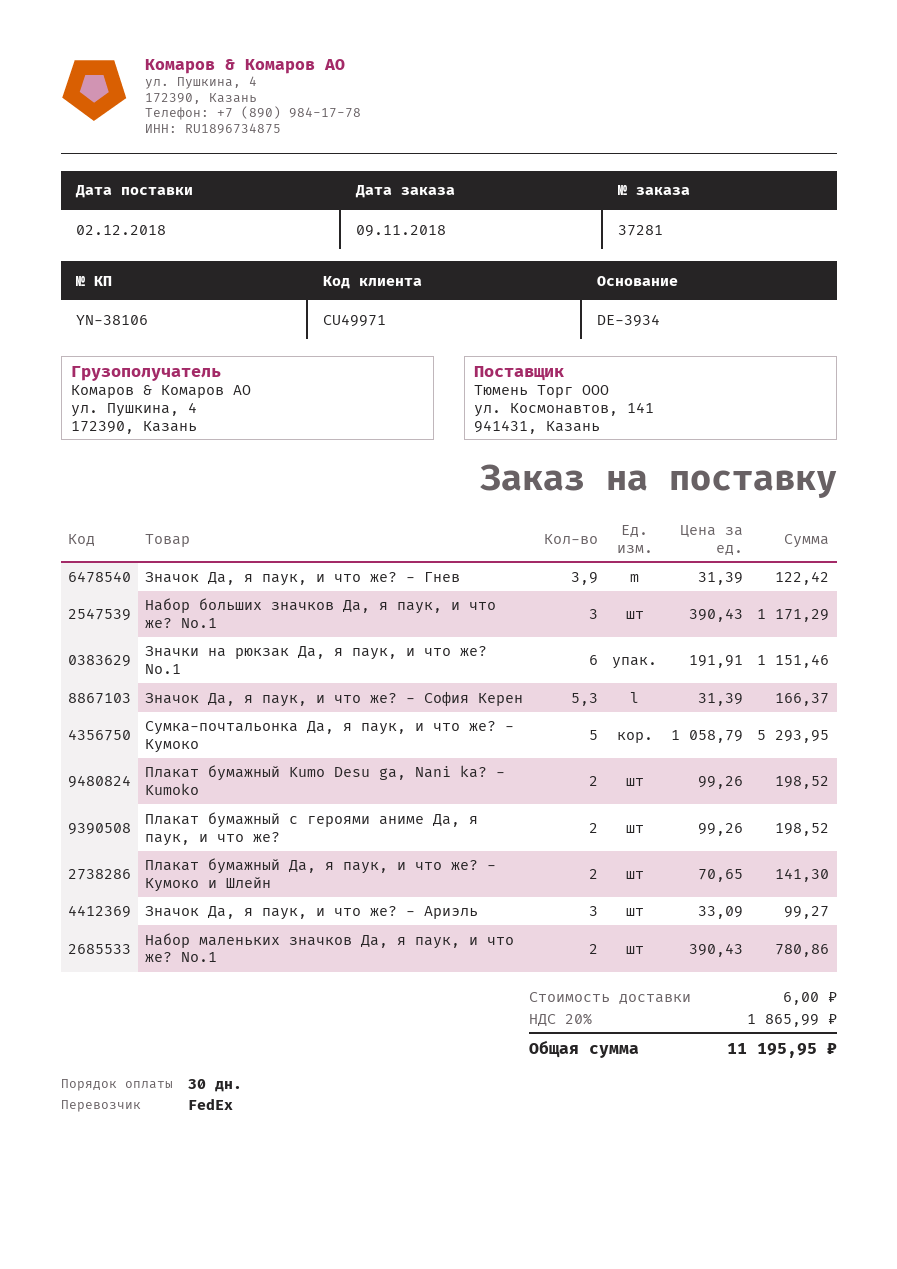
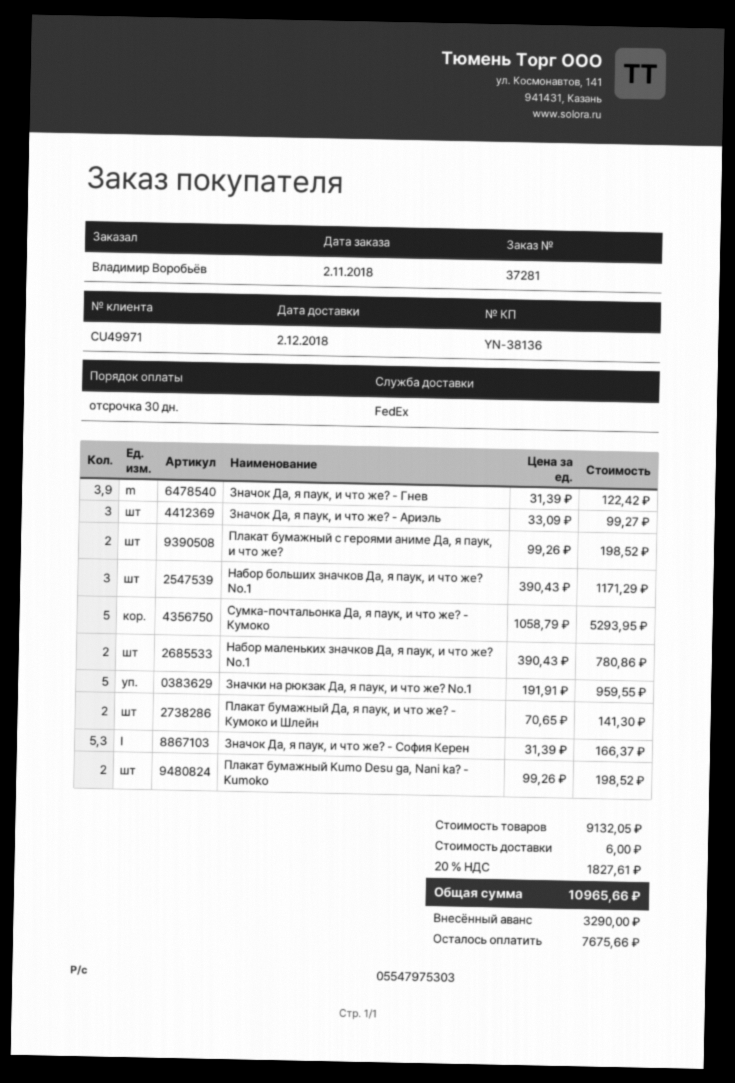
quote number: YN-38106 -> YN-38136
order date: 2018-11-09 -> 2018-11-02
Значки на рюкзак Да, я паук, и что же? No.1: 6 x 191.91 = 1151.46 -> 5 x 191.91 = 959.55
tax: 20% = 1865.99 -> 20% = 1827.61
total: 11195.95 -> 10965.66

